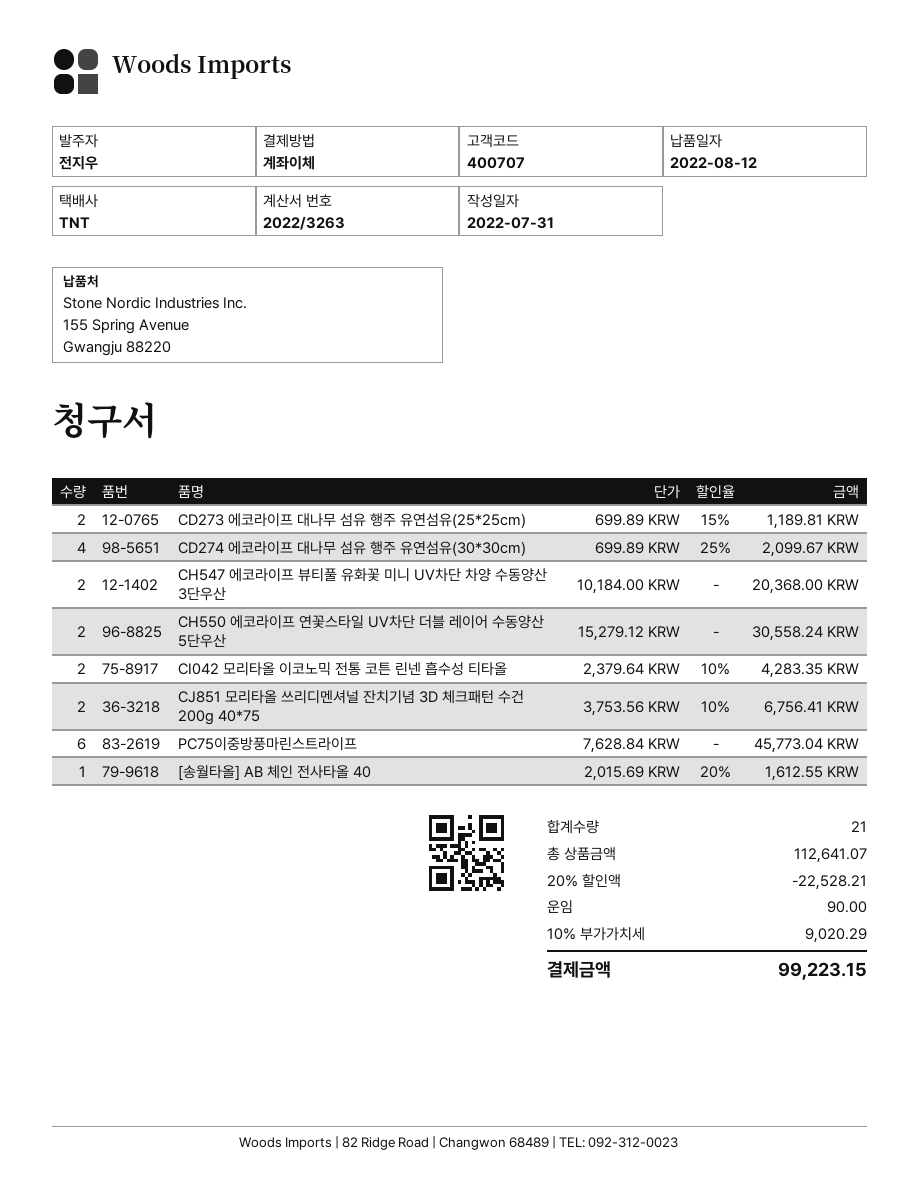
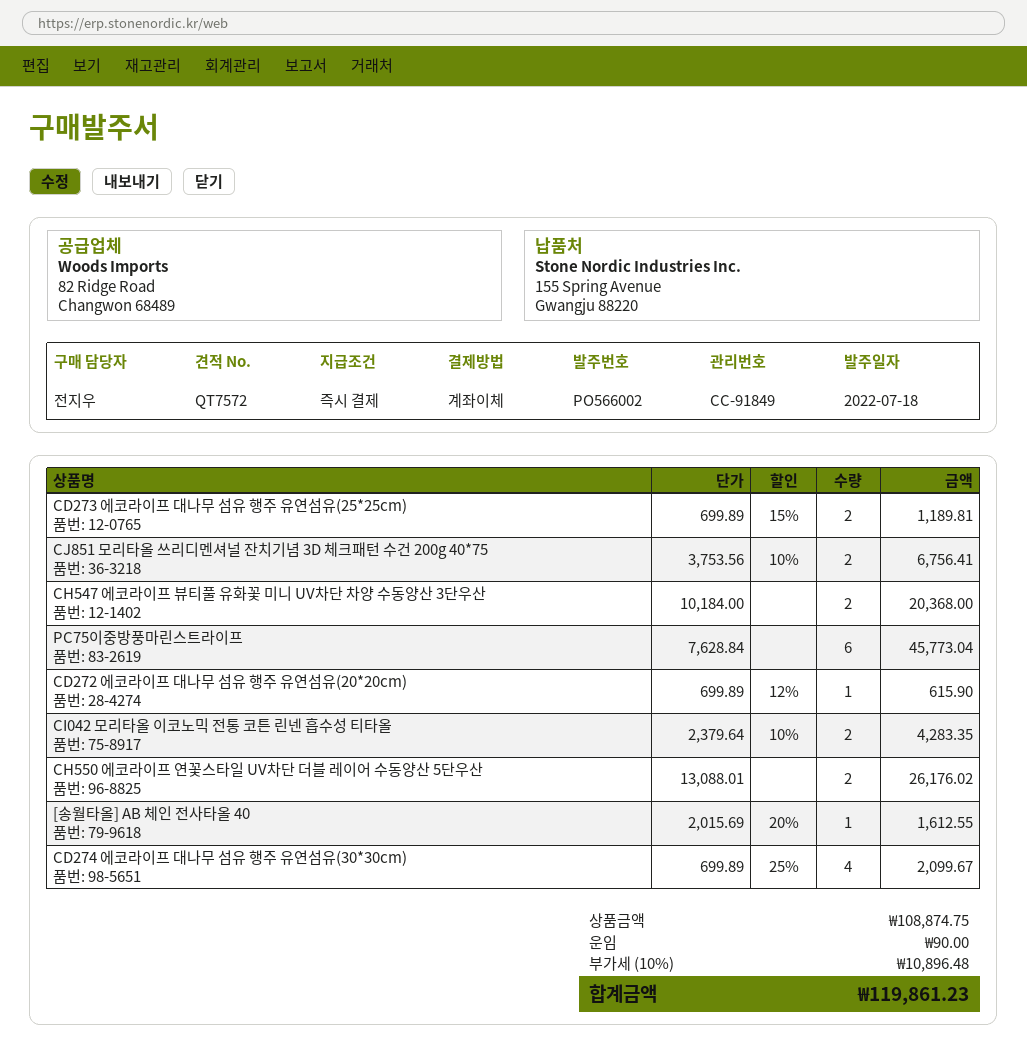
CH550 에코라이프 연꽃스타일 UV차단 더블 레이어 수동양산 5단우산: 2 x 15279.12 = 30558.24 -> 2 x 13088.01 = 26176.02
CD272 에코라이프 대나무 섬유 행주 유연섬유(20*20cm): none -> 1 x 699.89 - 12% = 615.90
subtotal: 112641.07 -> 108874.75
discount: 20% = 22528.21 -> none
tax: 10% = 9020.29 -> 10% = 10896.48
total: 99223.15 -> 119861.23

